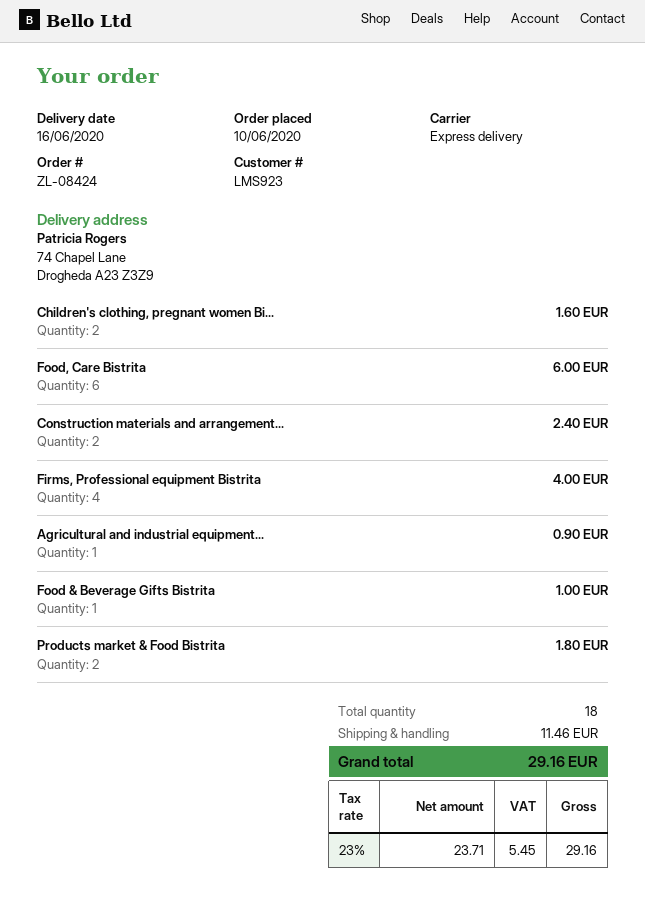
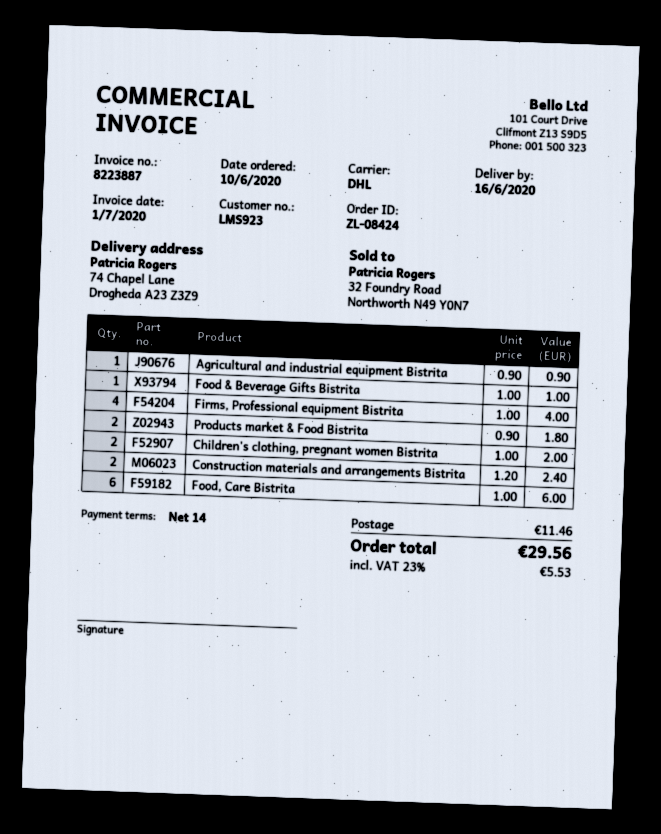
shipping method: express -> DHL
Children's clothing, pregnant women Bi...: 2 for 1.60 -> 2 for 2.00
tax: 23% = 5.45 -> 23% = 5.53
total: 29.16 -> 29.56

